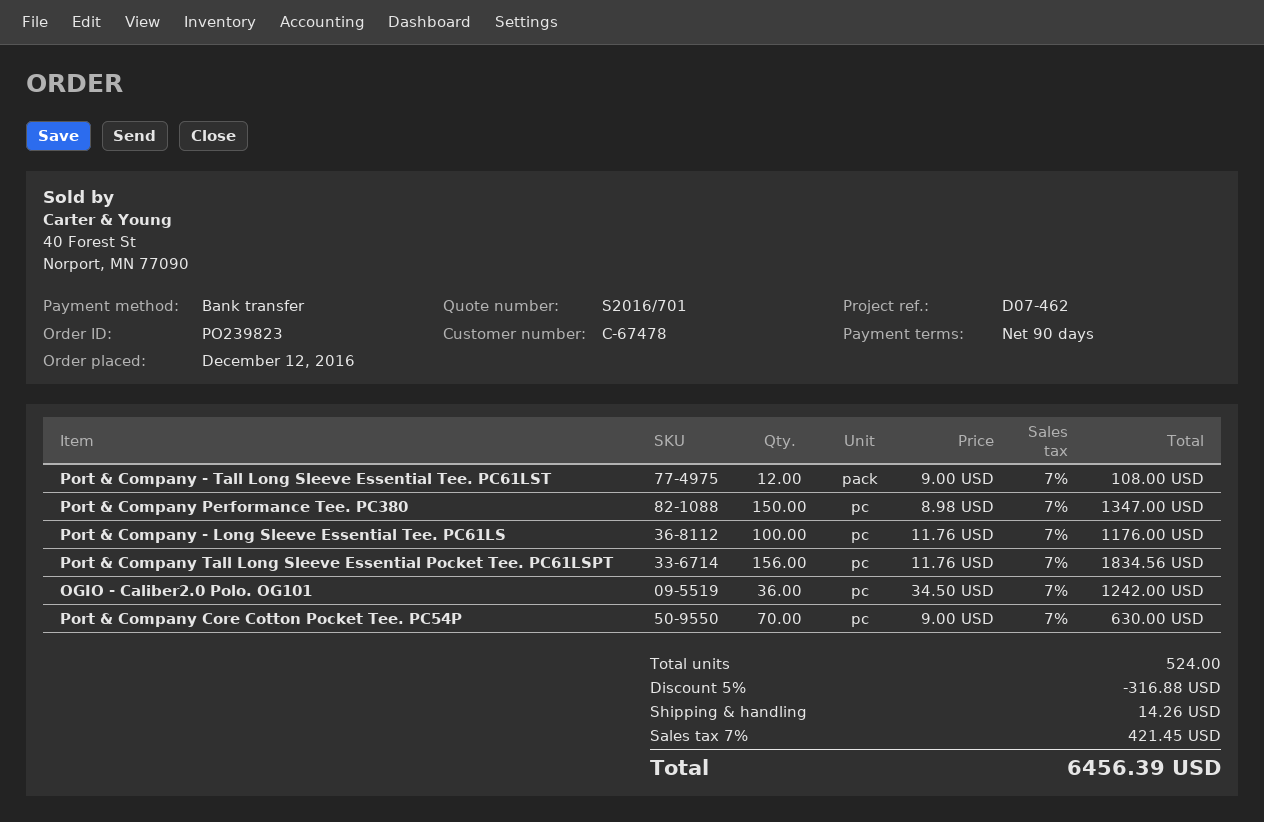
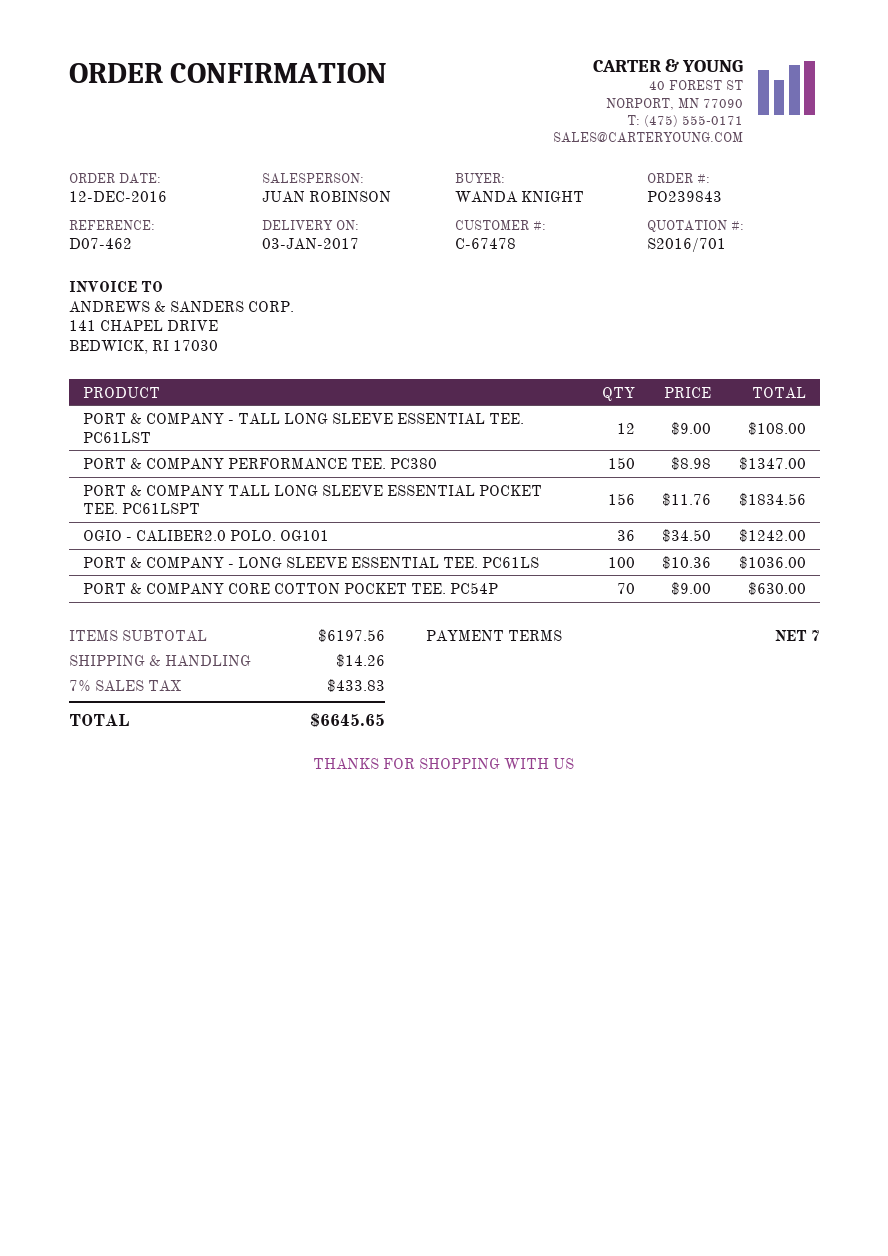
order number: PO239823 -> PO239843
payment terms: 90 days -> 7 days
Port & Company - Long Sleeve Essential Tee. PC61LS: 100 x 11.76 = 1176.00 -> 100 x 10.36 = 1036.00
discount: 5% = 316.88 -> none
tax: 7% = 421.45 -> 7% = 433.83
total: 6456.39 -> 6645.65

